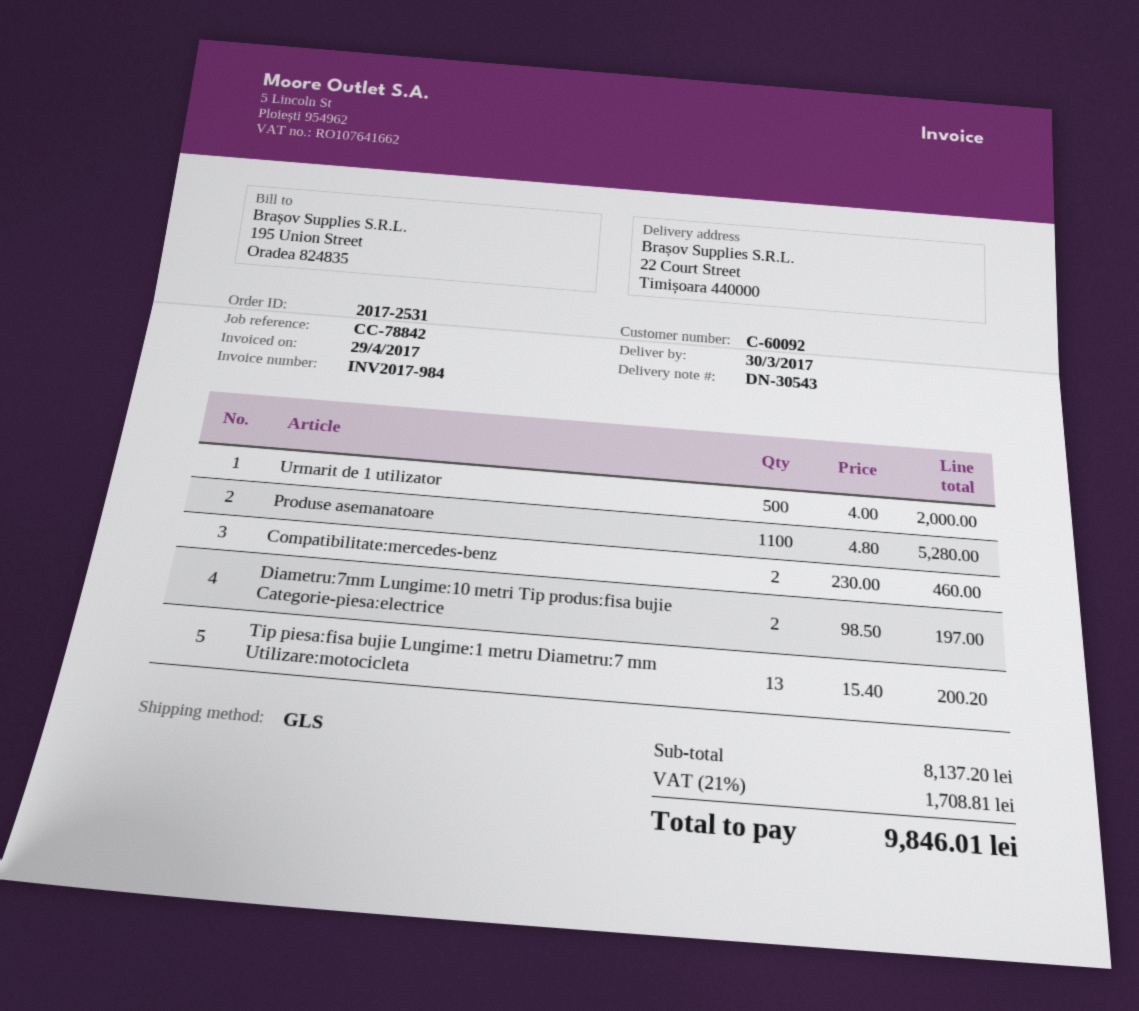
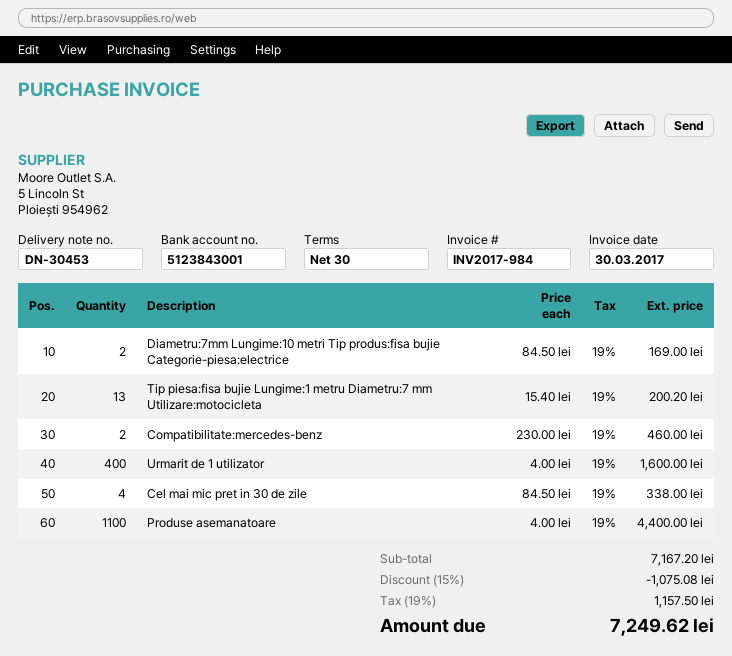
delivery note number: DN-30543 -> DN-30453
invoice date: 2017-04-29 -> 2017-03-30
Urmarit de 1 utilizator: 500 x 4.00 = 2000.00 -> 400 x 4.00 = 1600.00
Produse asemanatoare: 1100 x 4.80 = 5280.00 -> 1100 x 4.00 = 4400.00
Diametru:7mm Lungime:10 metri Tip produs:fisa bujie Categorie-piesa:electrice: 2 x 98.50 = 197.00 -> 2 x 84.50 = 169.00
Cel mai mic pret in 30 de zile: none -> 4 x 84.50 = 338.00
subtotal: 8137.20 -> 7167.20
discount: none -> 15% = 1075.08
tax: 21% = 1708.81 -> 19% = 1157.50
total: 9846.01 -> 7249.62

